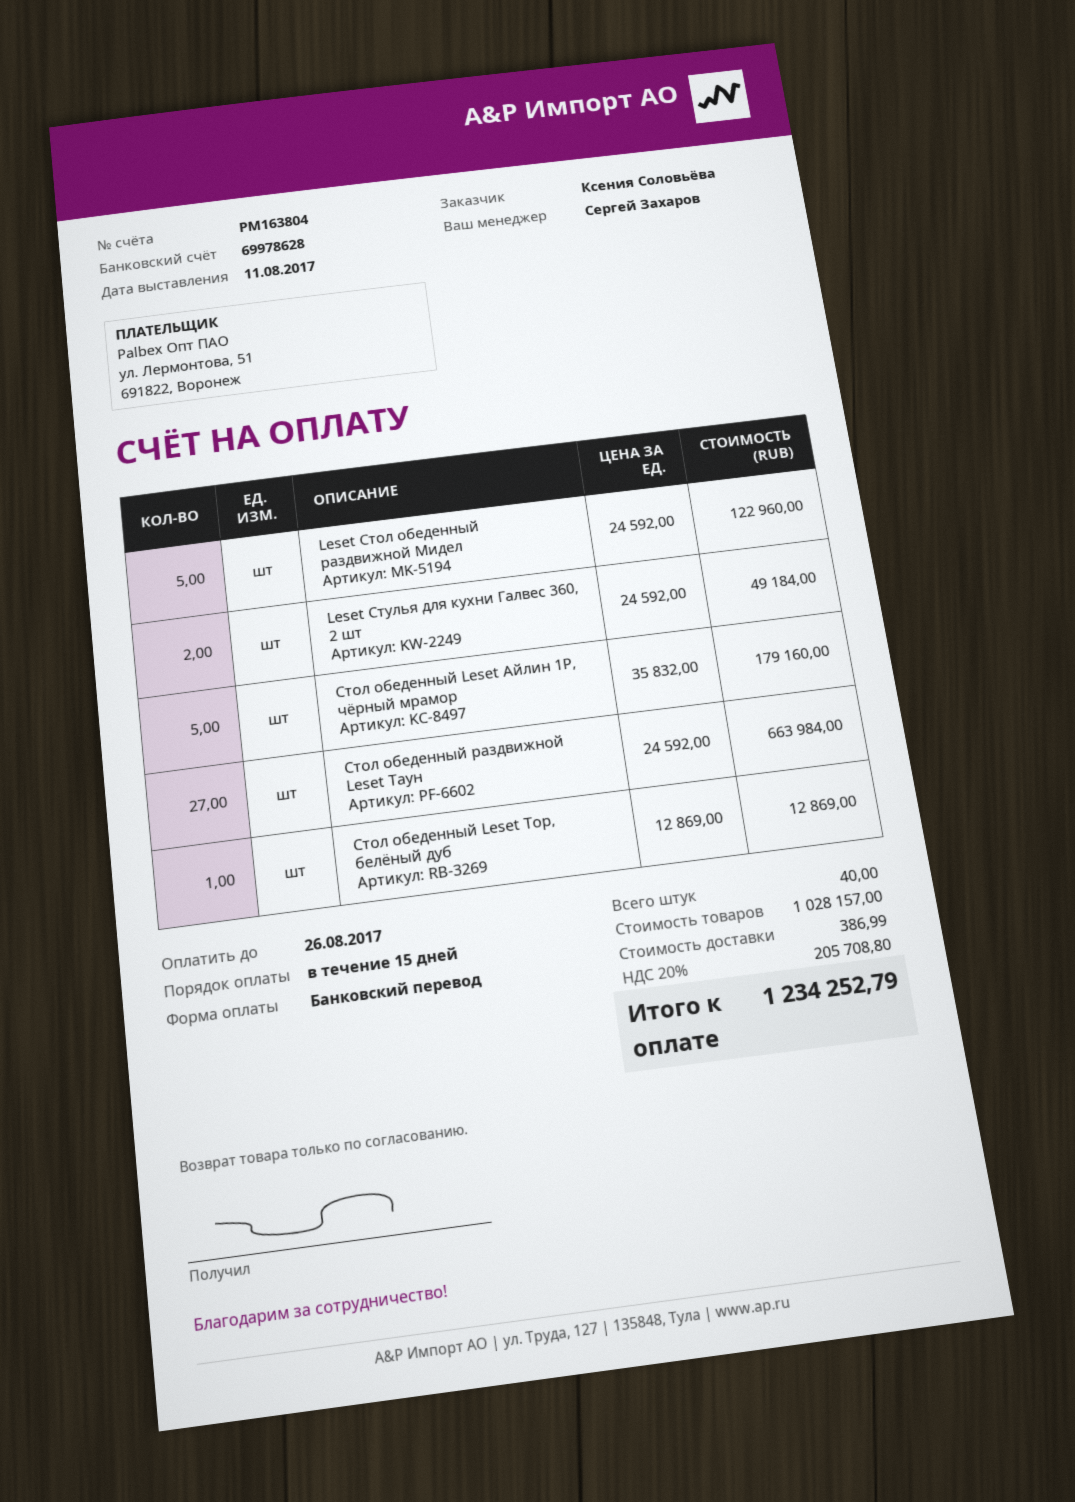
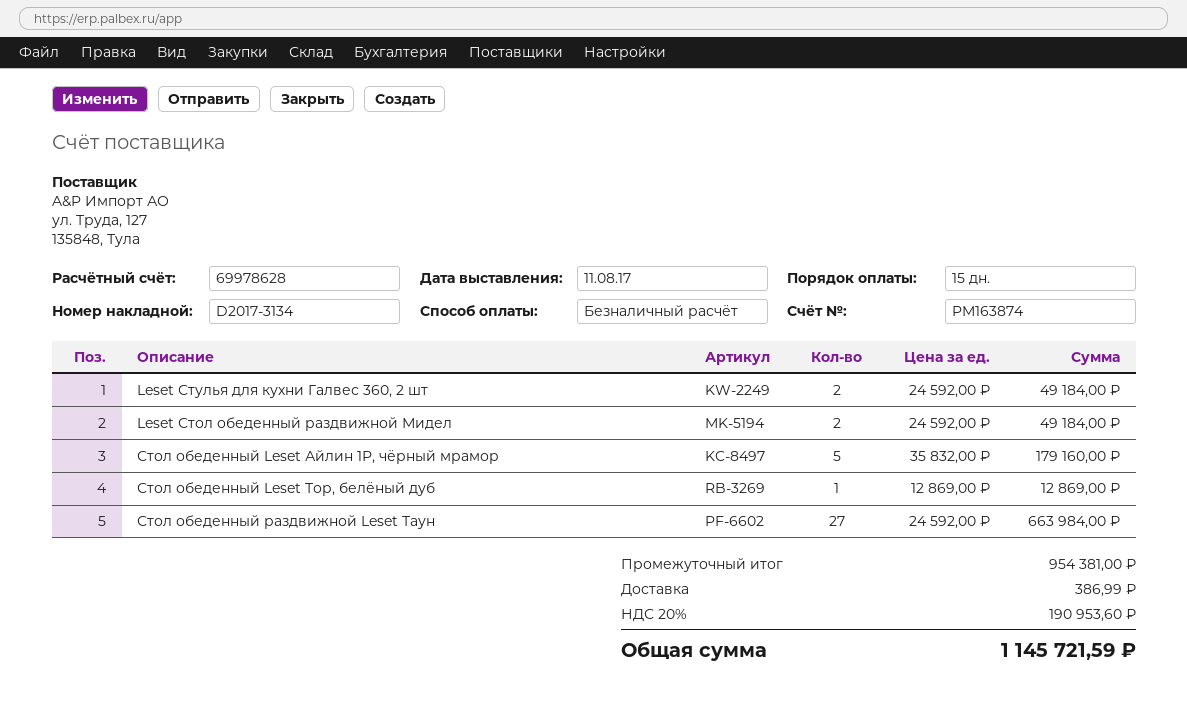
invoice number: PM163804 -> PM163874
Leset Стол обеденный раздвижной Мидел: 5 x 24592.00 = 122960.00 -> 2 x 24592.00 = 49184.00
subtotal: 1028157.00 -> 954381.00
tax: 20% = 205708.80 -> 20% = 190953.60
total: 1234252.79 -> 1145721.59

